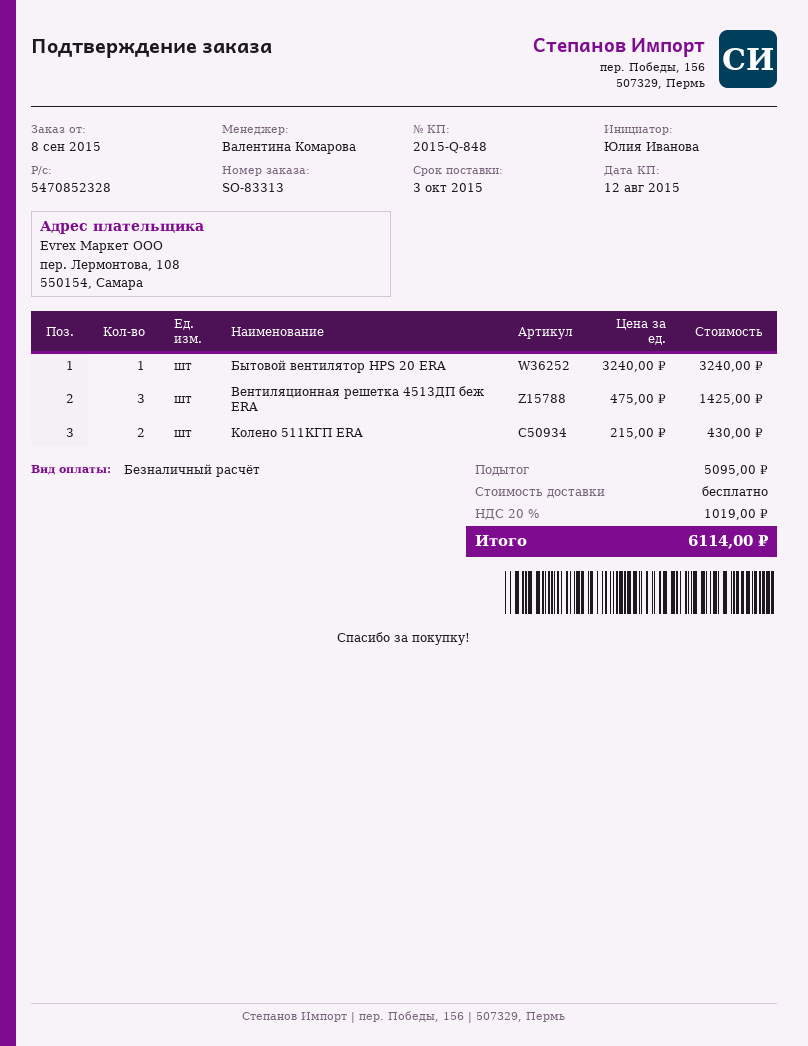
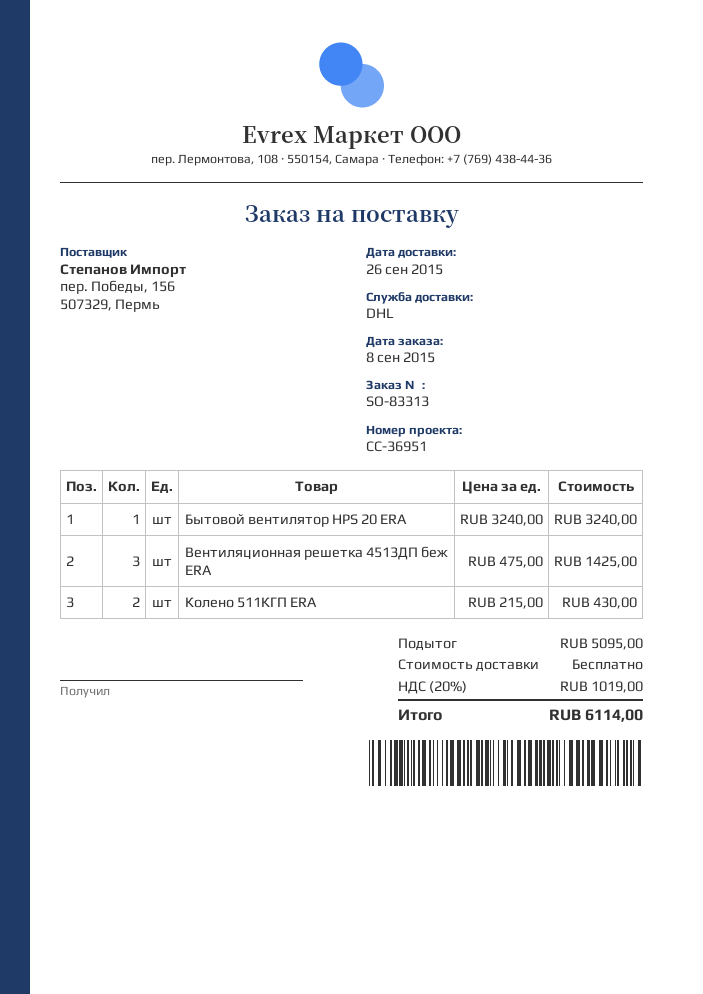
delivery date: 2015-10-03 -> 2015-09-26

